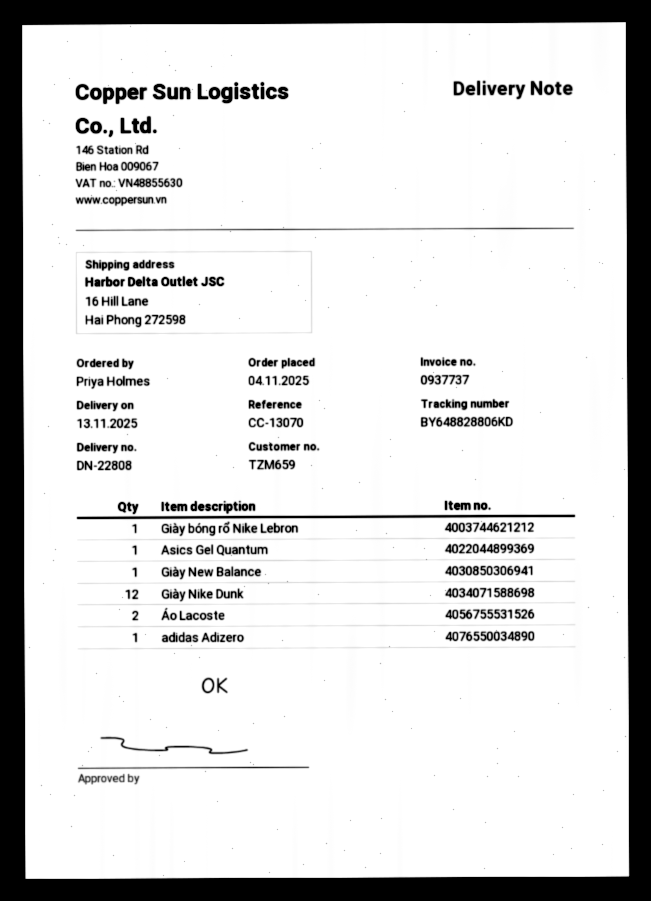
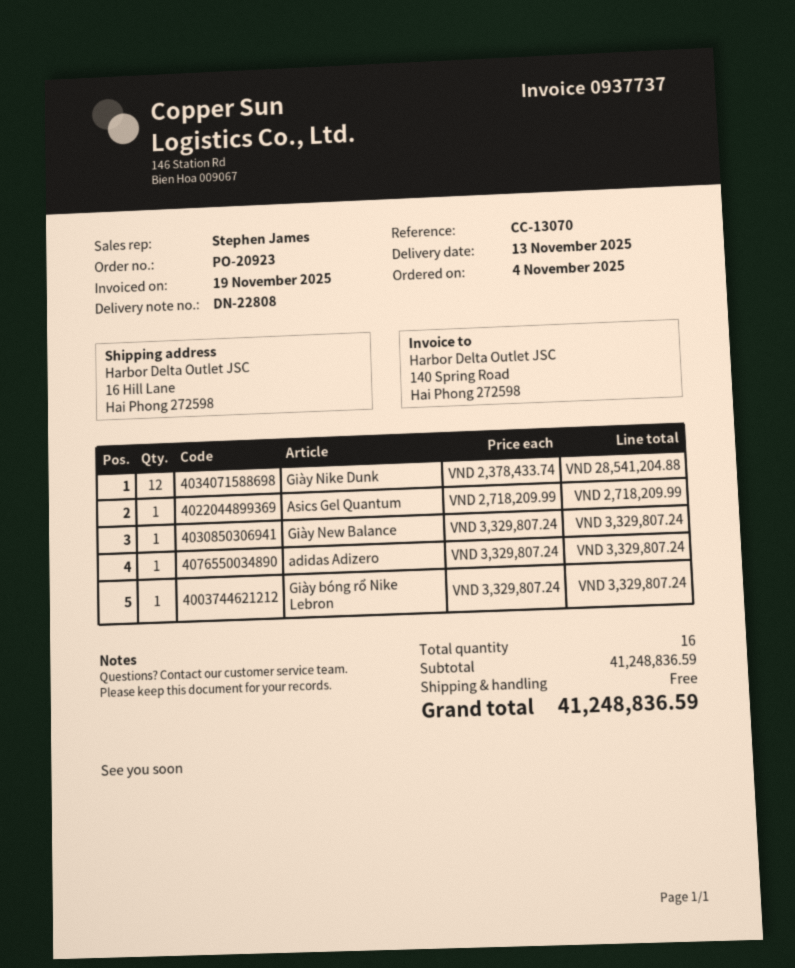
Áo Lacoste: 2 -> none

